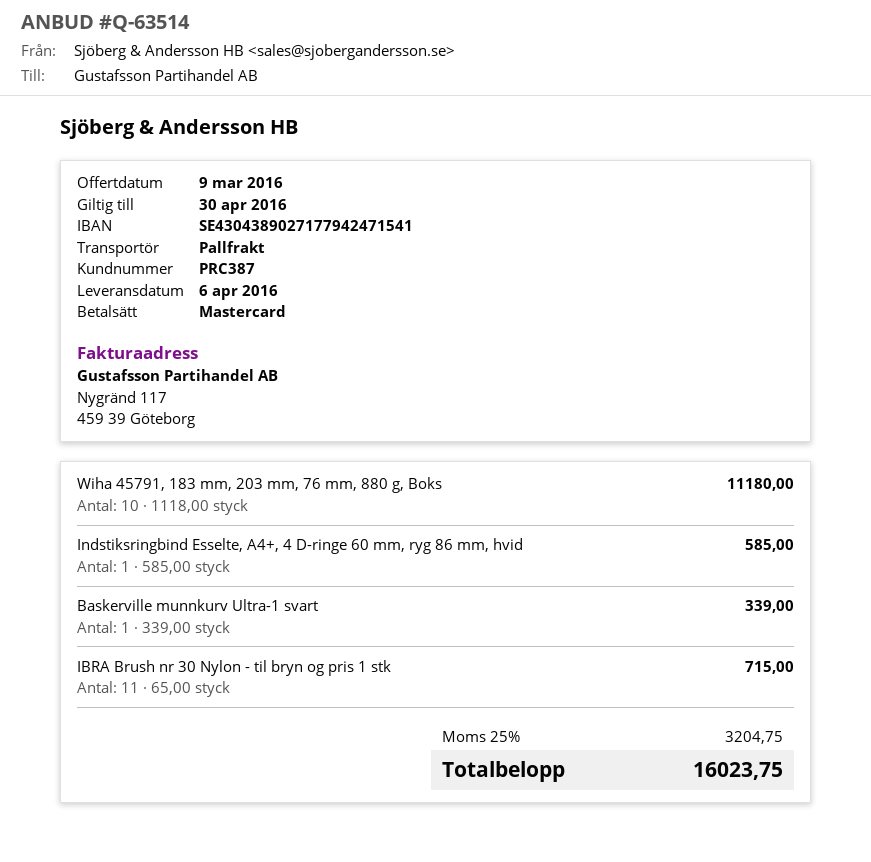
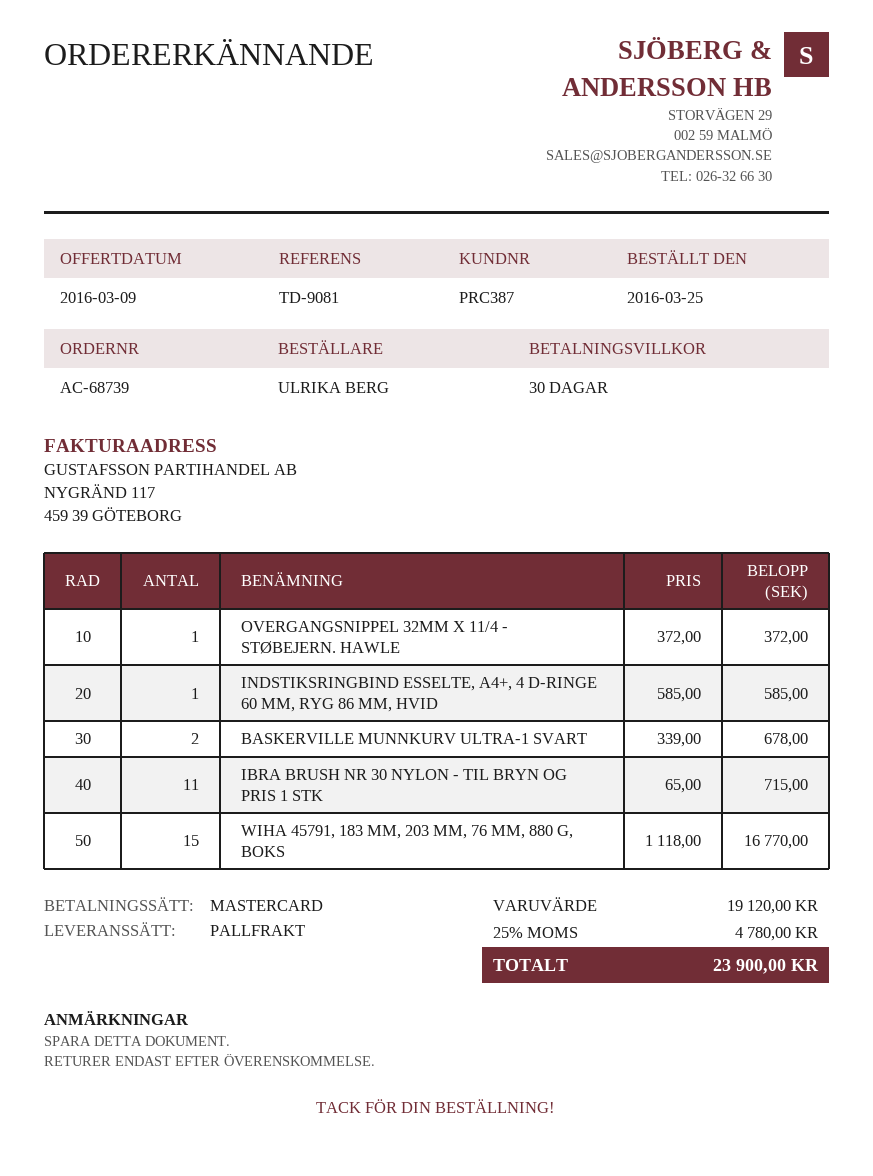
Wiha 45791, 183 mm, 203 mm, 76 mm, 880 g, Boks: 10 x 1118.00 = 11180.00 -> 15 x 1118.00 = 16770.00
Baskerville munnkurv Ultra-1 svart: 1 x 339.00 = 339.00 -> 2 x 339.00 = 678.00
OVERGANGSNIPPEL 32MM X 11/4 - STØBEJERN. HAWLE: none -> 1 x 372.00 = 372.00
tax: 25% = 3204.75 -> 25% = 4780.00
total: 16023.75 -> 23900.00

